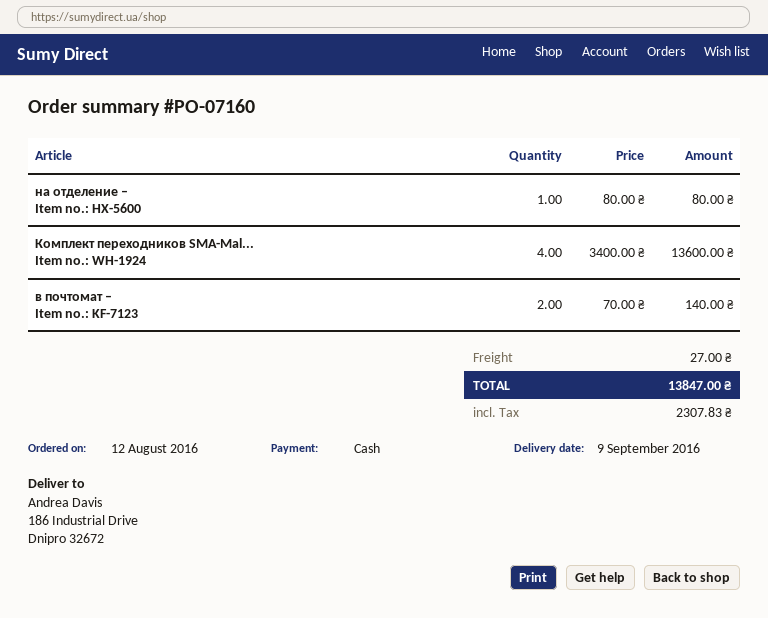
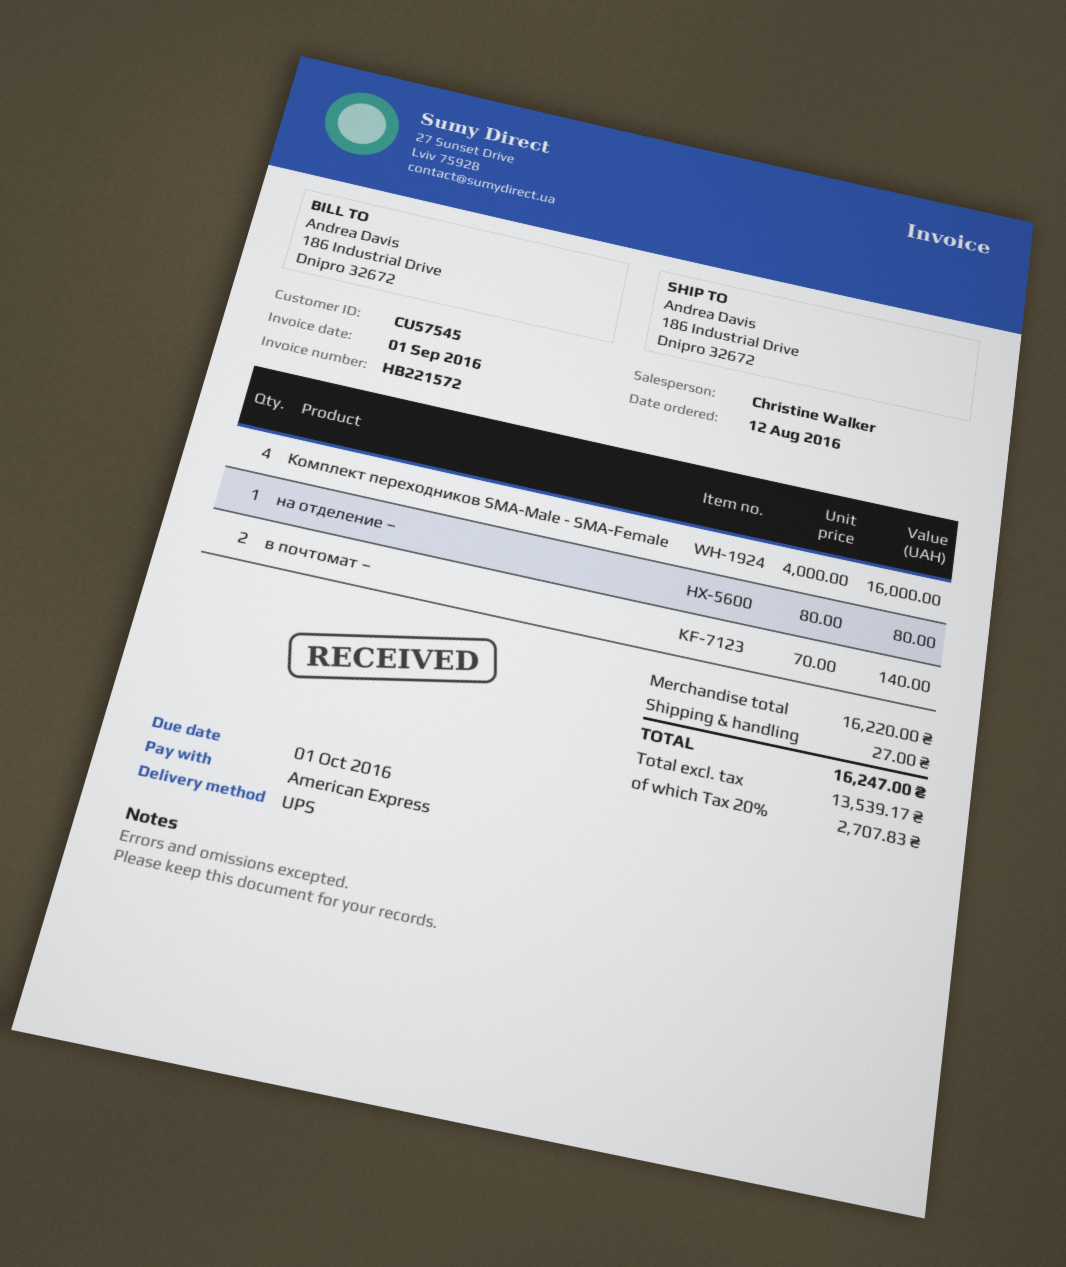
payment method: cash -> American Express
Комплект переходников SMA-Mal...: 4 x 3400.00 = 13600.00 -> 4 x 4000.00 = 16000.00
tax: 2307.83 -> 2707.83
total: 13847.00 -> 16247.00

